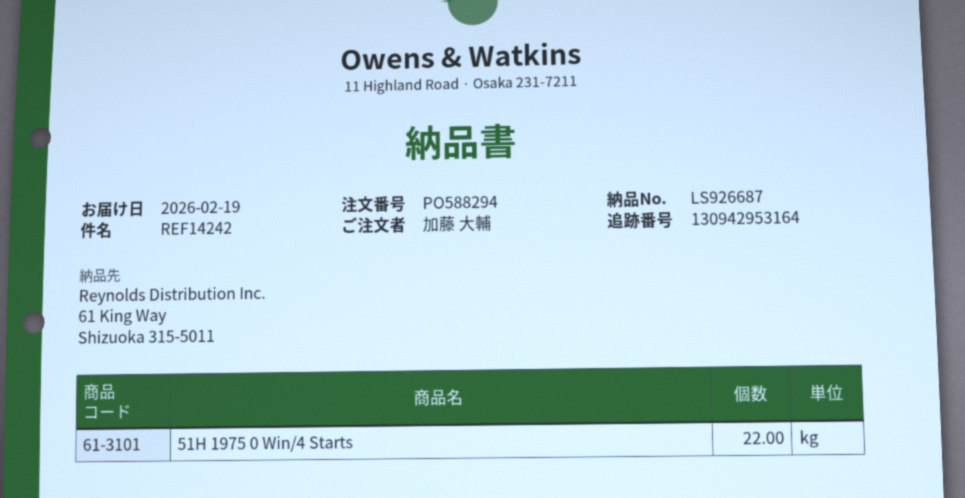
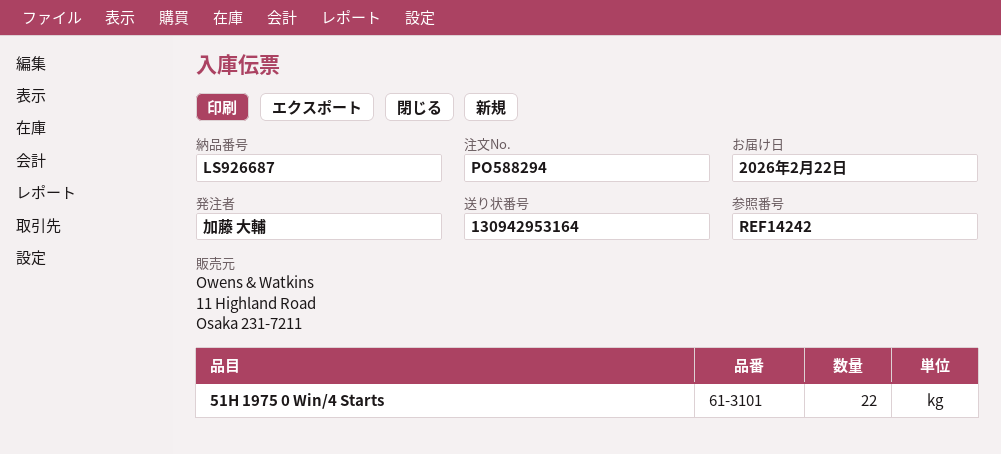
delivery date: 2026-02-19 -> 2026-02-22

